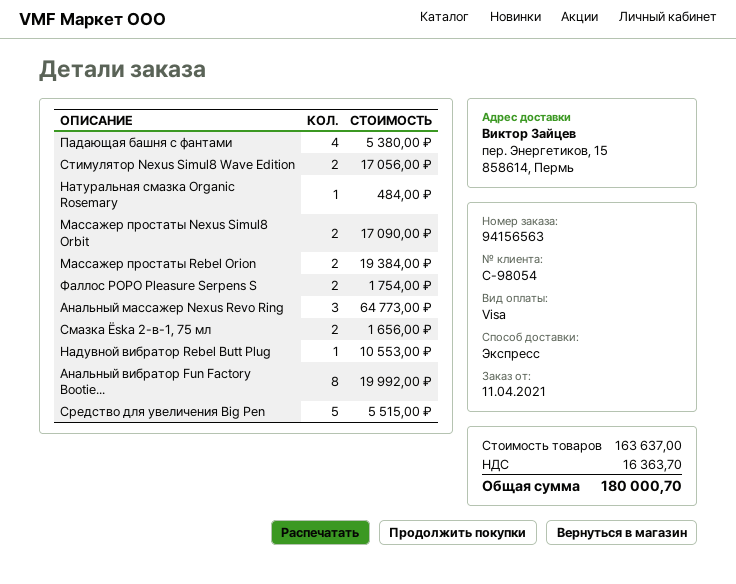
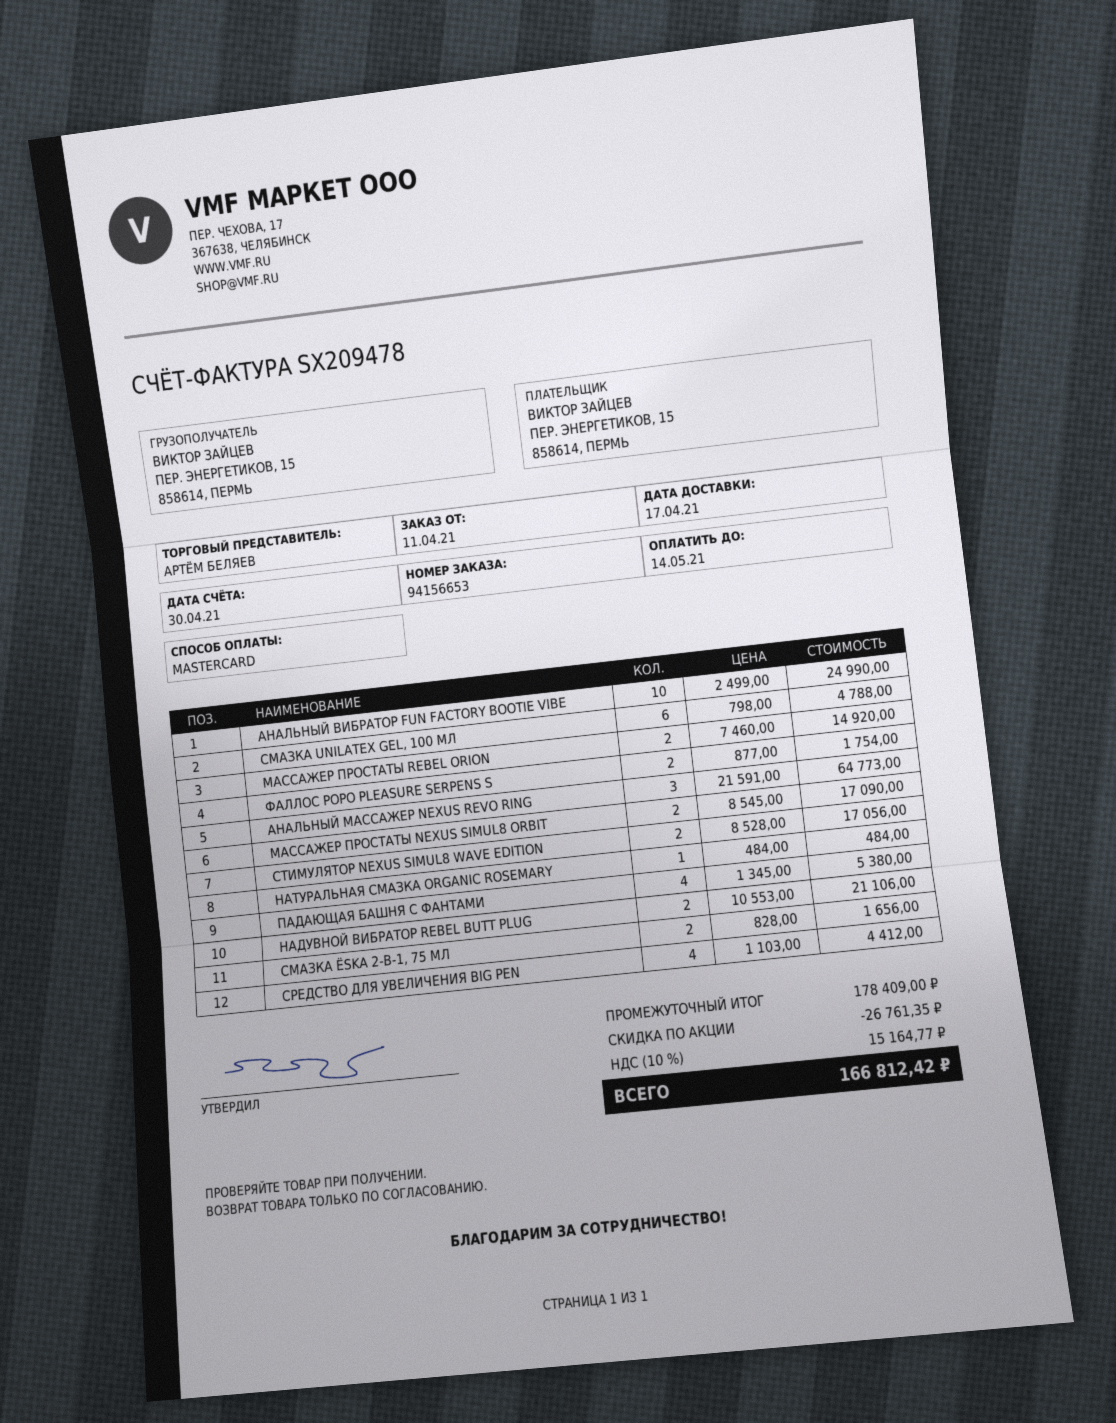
order number: 94156563 -> 94156653
payment method: Visa -> Mastercard
Массажер простаты Rebel Orion: 2 for 19384.00 -> 2 for 14920.00
Надувной вибратор Rebel Butt Plug: 1 for 10553.00 -> 2 for 21106.00
Анальный вибратор Fun Factory Bootie...: 8 for 19992.00 -> 10 for 24990.00
Средство для увеличения Big Pen: 5 for 5515.00 -> 4 for 4412.00
СМАЗКА UNILATEX GEL, 100 МЛ: none -> 6 for 4788.00
subtotal: 163637.00 -> 178409.00
discount: none -> 26761.35
tax: 16363.70 -> 15164.77
total: 180000.70 -> 166812.42

